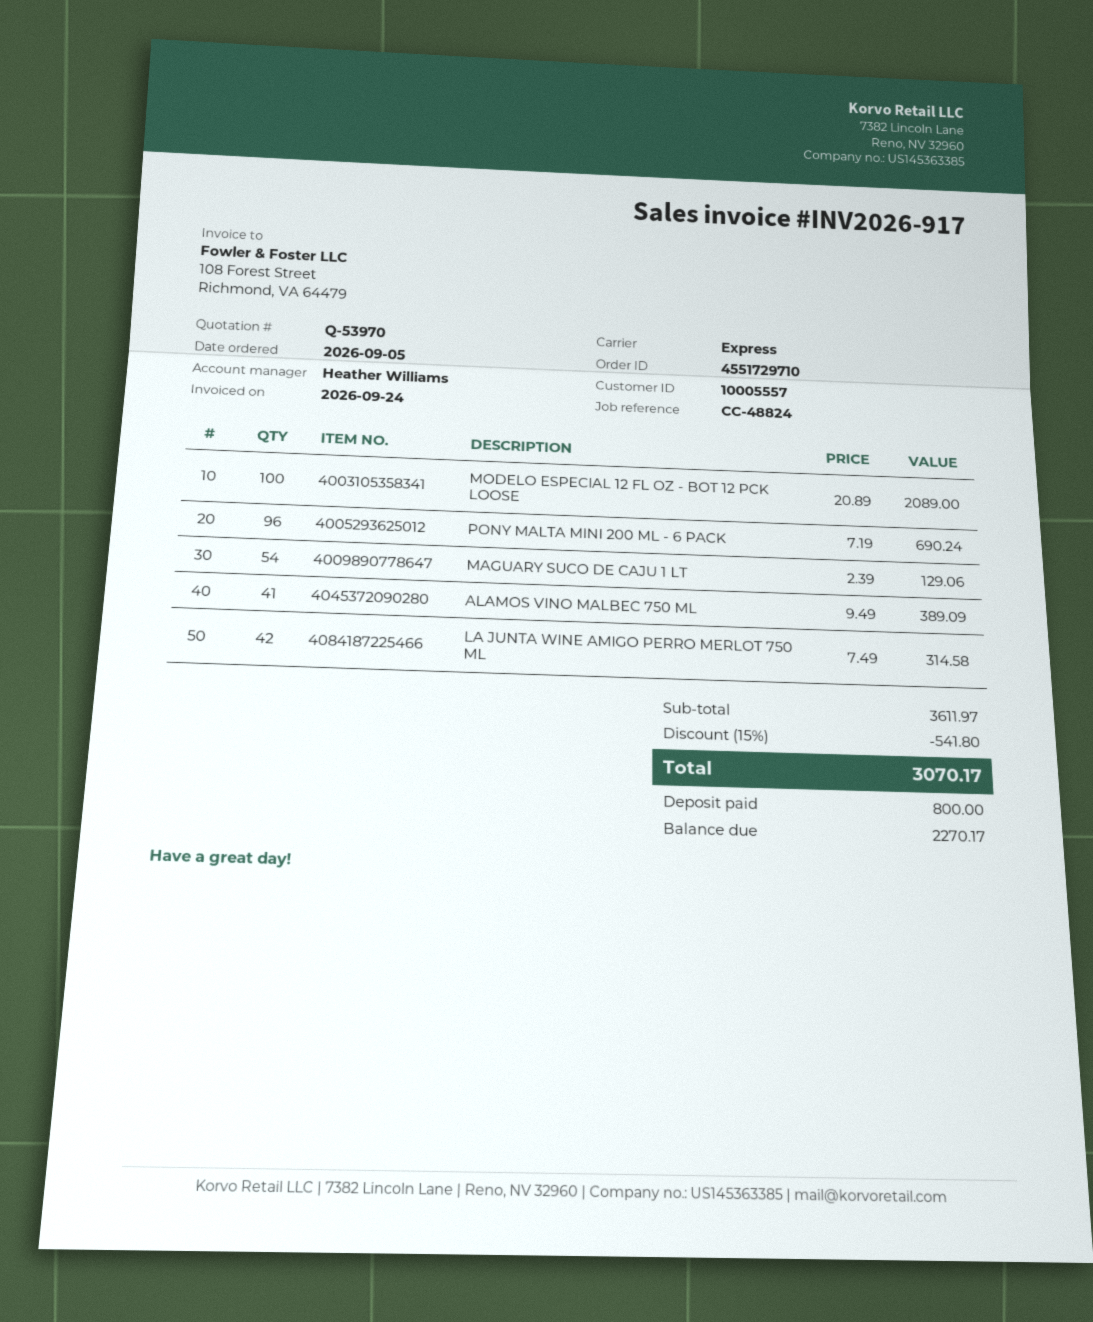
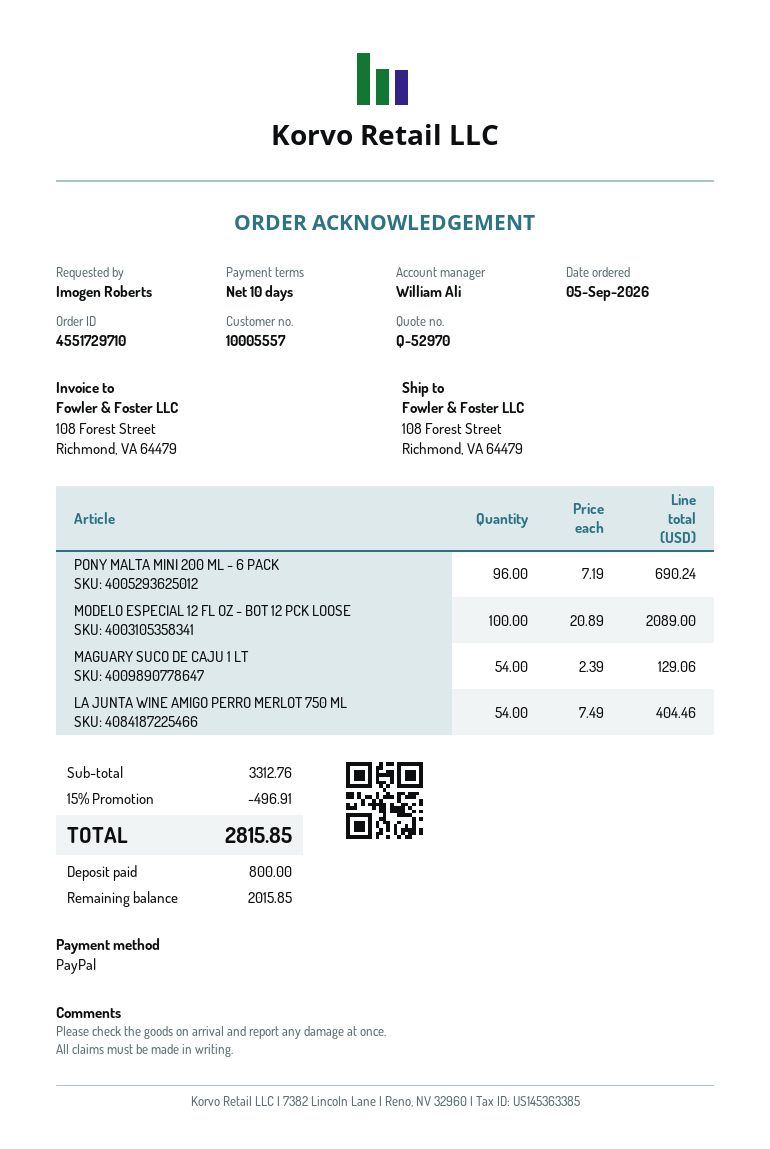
quote number: Q-53970 -> Q-52970
sales rep: Heather Williams -> William Ali
ALAMOS VINO MALBEC 750 ML: 41 x 9.49 = 389.09 -> none
LA JUNTA WINE AMIGO PERRO MERLOT 750 ML: 42 x 7.49 = 314.58 -> 54 x 7.49 = 404.46
subtotal: 3611.97 -> 3312.76
discount: 15% = 541.80 -> 15% = 496.91
total: 3070.17 -> 2815.85
balance: 2270.17 -> 2015.85

